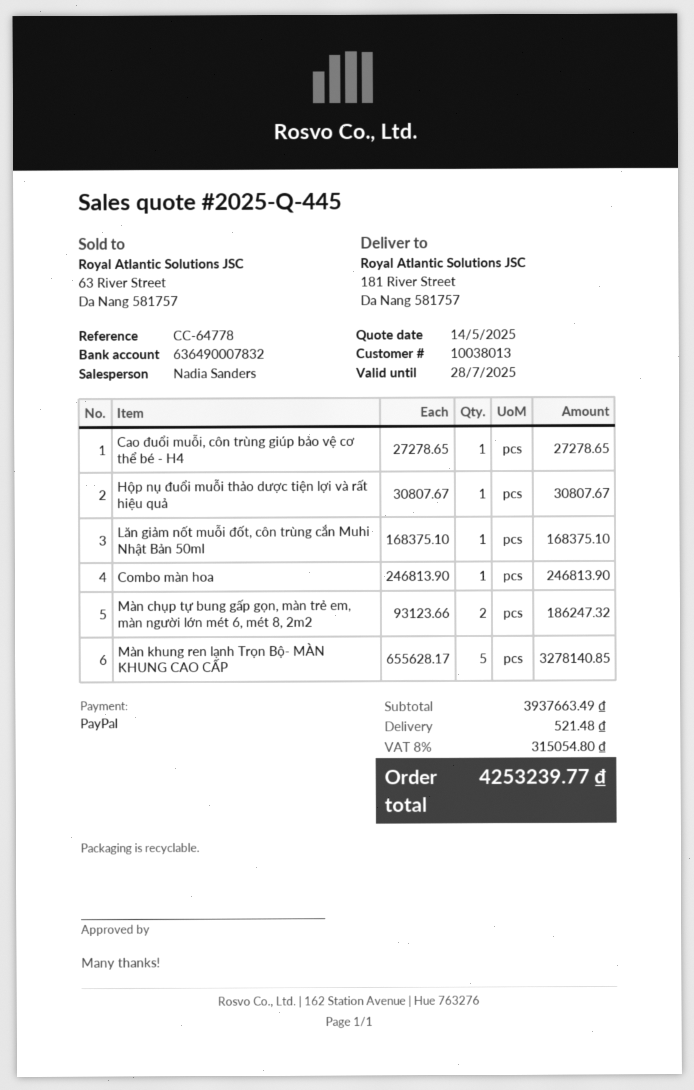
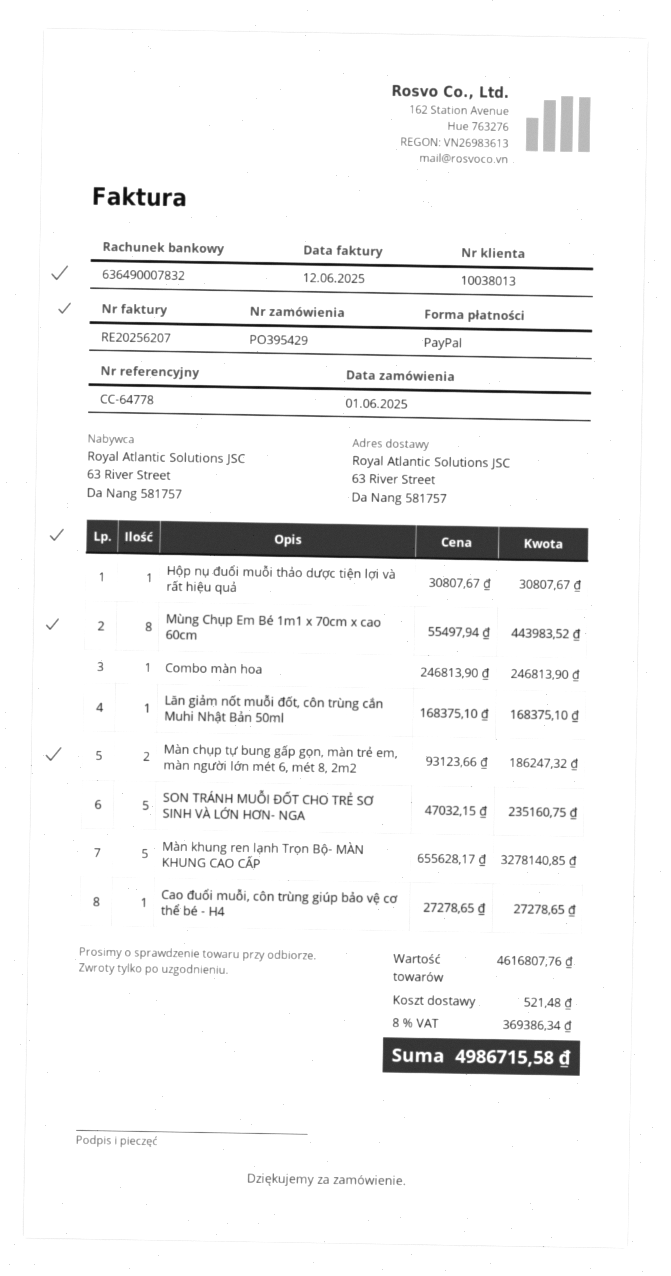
ship to: 181 River Street, Da Nang 581757 -> 63 River Street, Da Nang 581757
Mùng Chụp Em Bé 1m1 x 70cm x cao 60cm: none -> 8 x 55497.94 = 443983.52
SON TRÁNH MUỖI ĐỐT CHO TRẺ SƠ SINH VÀ LỚN HƠN- NGA: none -> 5 x 47032.15 = 235160.75
subtotal: 3937663.49 -> 4616807.76
tax: 8% = 315054.80 -> 8% = 369386.34
total: 4253239.77 -> 4986715.58

